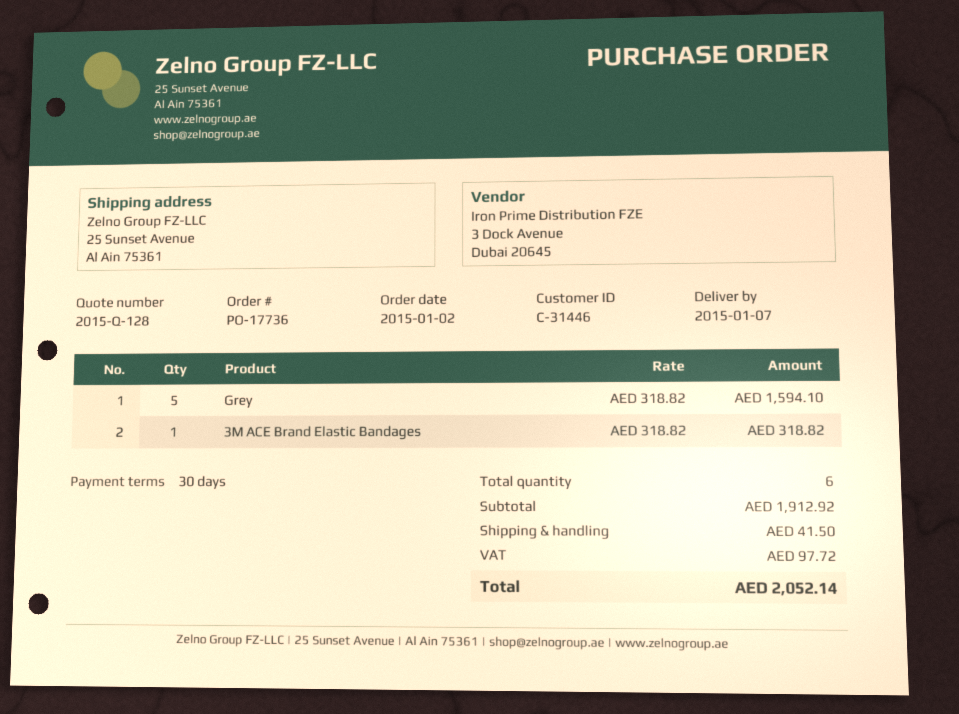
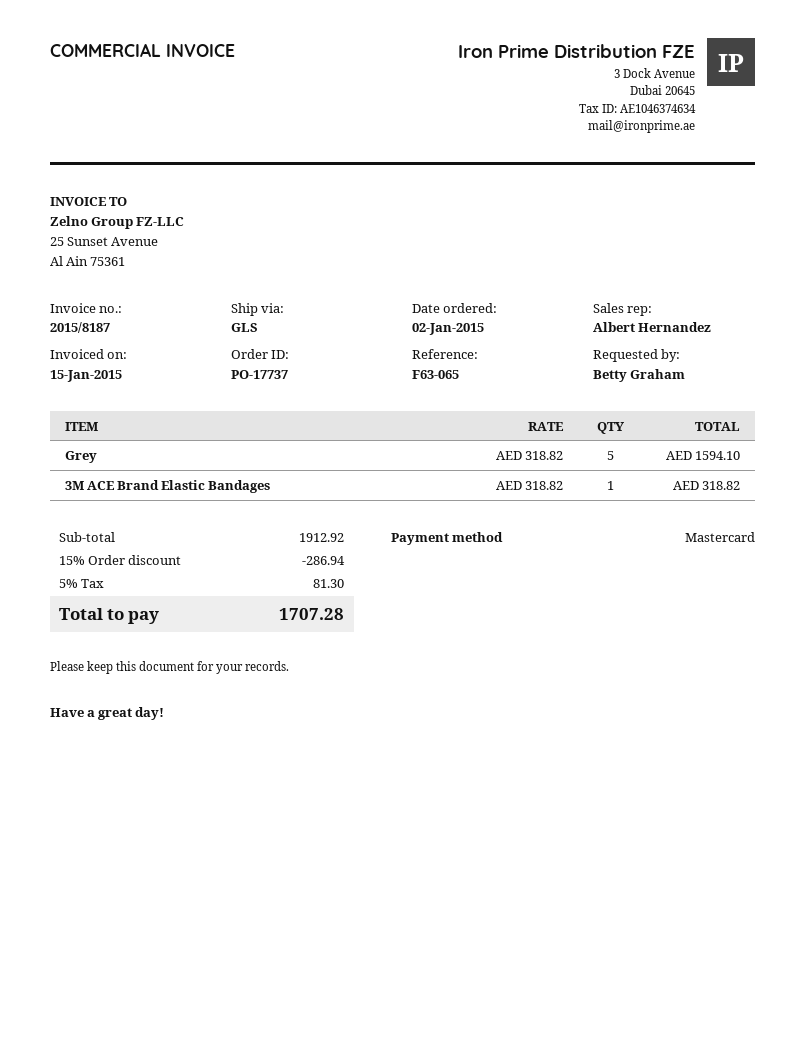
order number: PO-17736 -> PO-17737
discount: none -> 15% = 286.94
shipping: 41.50 -> none
tax: 97.72 -> 81.30
total: 2052.14 -> 1707.28

